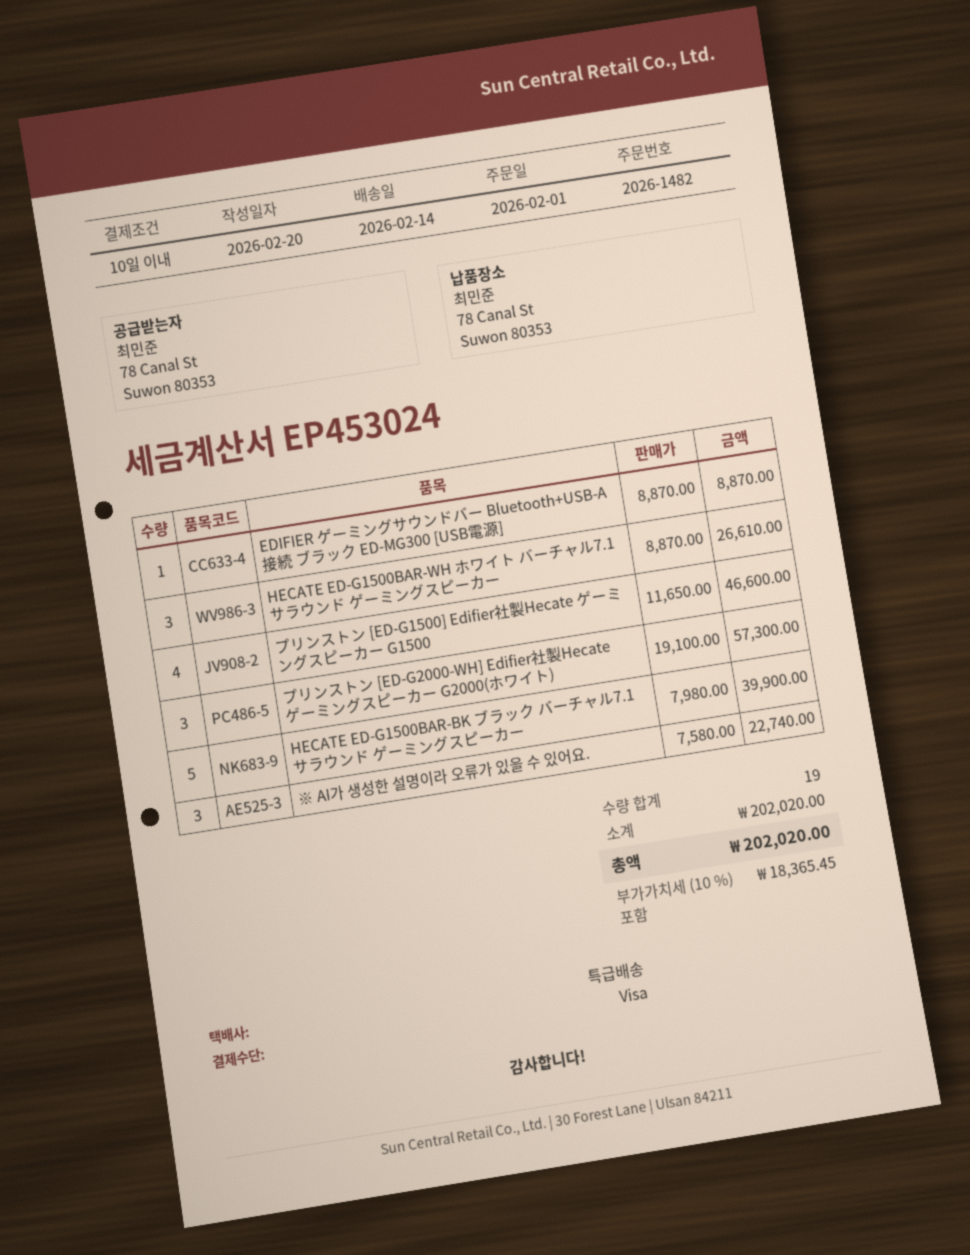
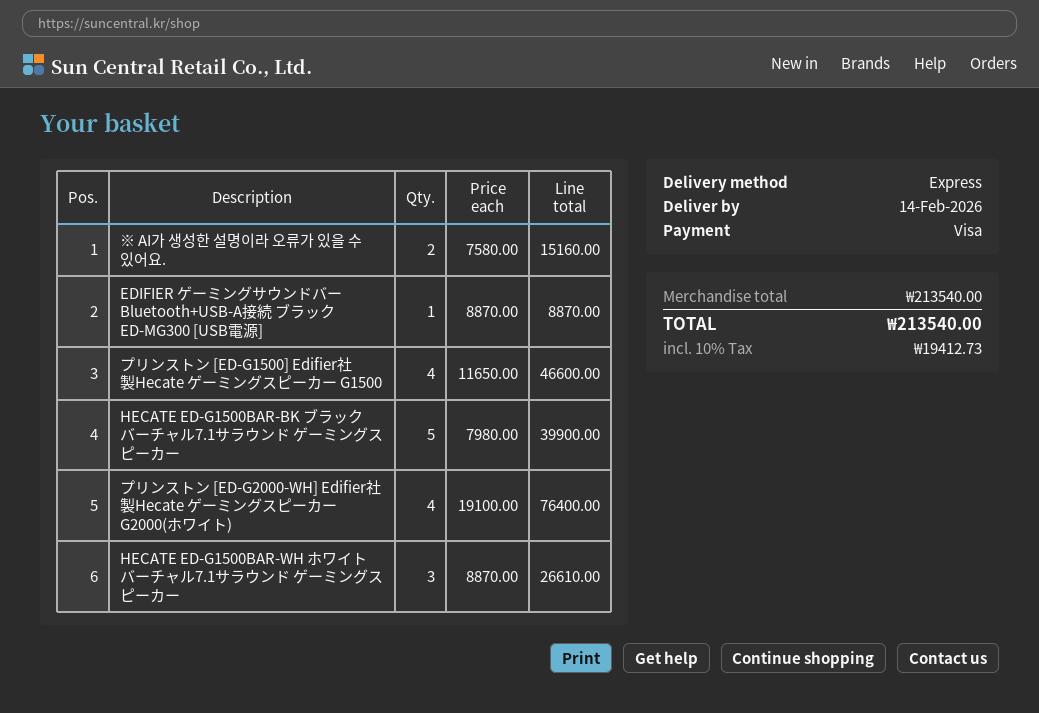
プリンストン [ED-G2000-WH] Edifier社製Hecate ゲーミングスピーカー G2000(ホワイト): 3 x 19100.00 = 57300.00 -> 4 x 19100.00 = 76400.00
※ AI가 생성한 설명이라 오류가 있을 수 있어요.: 3 x 7580.00 = 22740.00 -> 2 x 7580.00 = 15160.00
subtotal: 202020.00 -> 213540.00
tax: 10% = 18365.45 -> 10% = 19412.73
total: 202020.00 -> 213540.00

